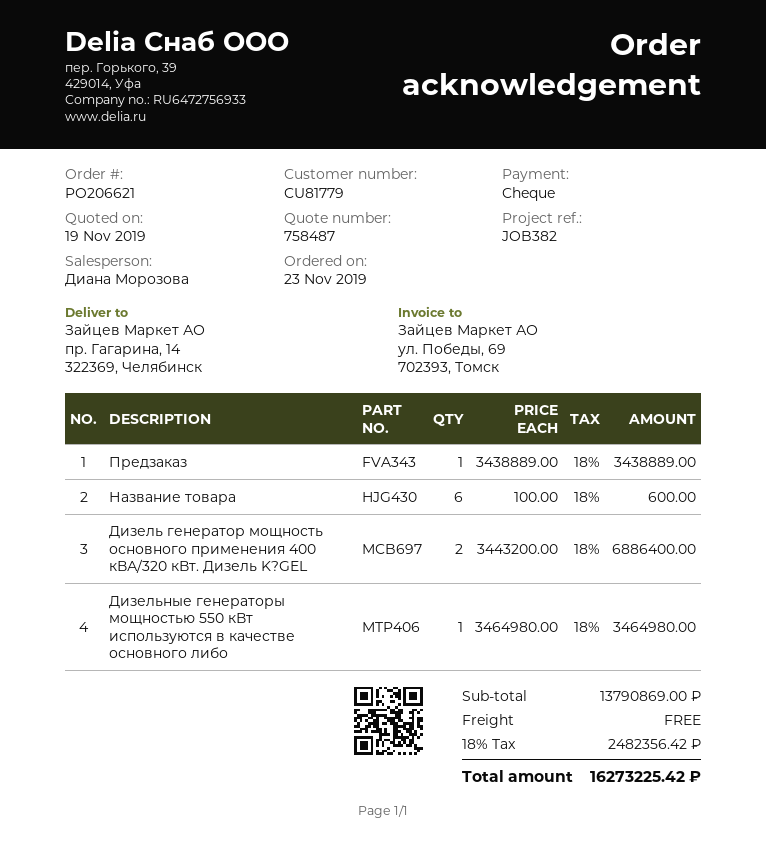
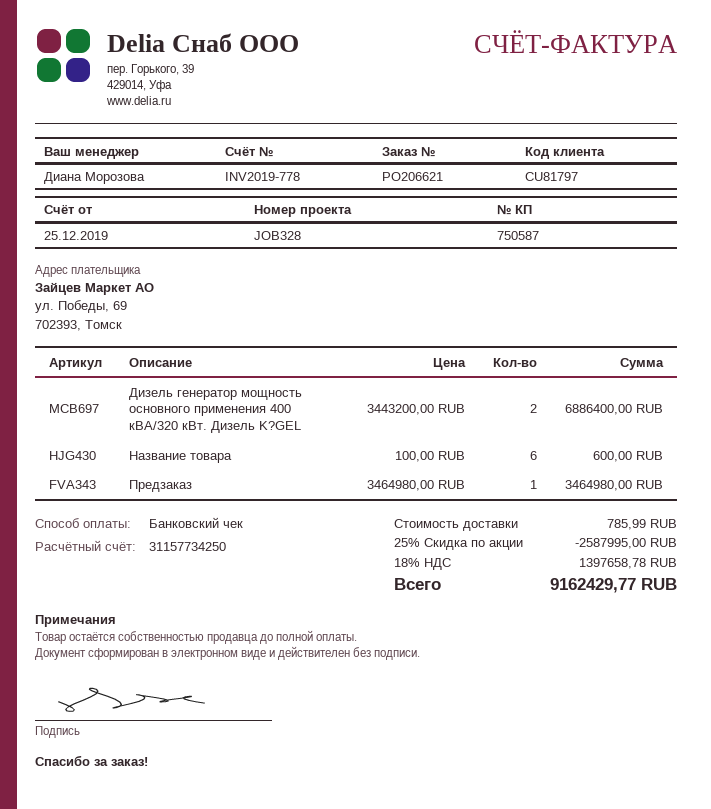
quote number: 758487 -> 750587
customer number: CU81779 -> CU81797
reference: JOB382 -> JOB328
Предзаказ: 1 x 3438889.00 = 3438889.00 -> 1 x 3464980.00 = 3464980.00
Дизельные генераторы мощностью 550 кВт используются в качестве основного либо: 1 x 3464980.00 = 3464980.00 -> none
discount: none -> 25% = 2587995.00
shipping: 0.00 -> 785.99
tax: 18% = 2482356.42 -> 18% = 1397658.78
total: 16273225.42 -> 9162429.77

